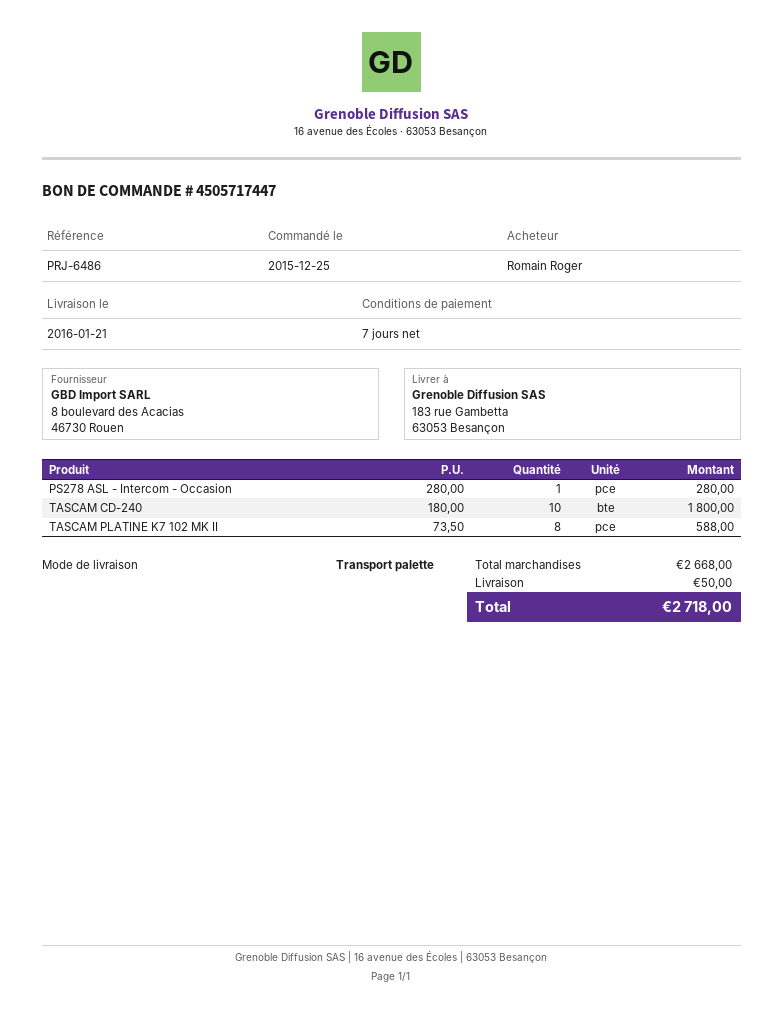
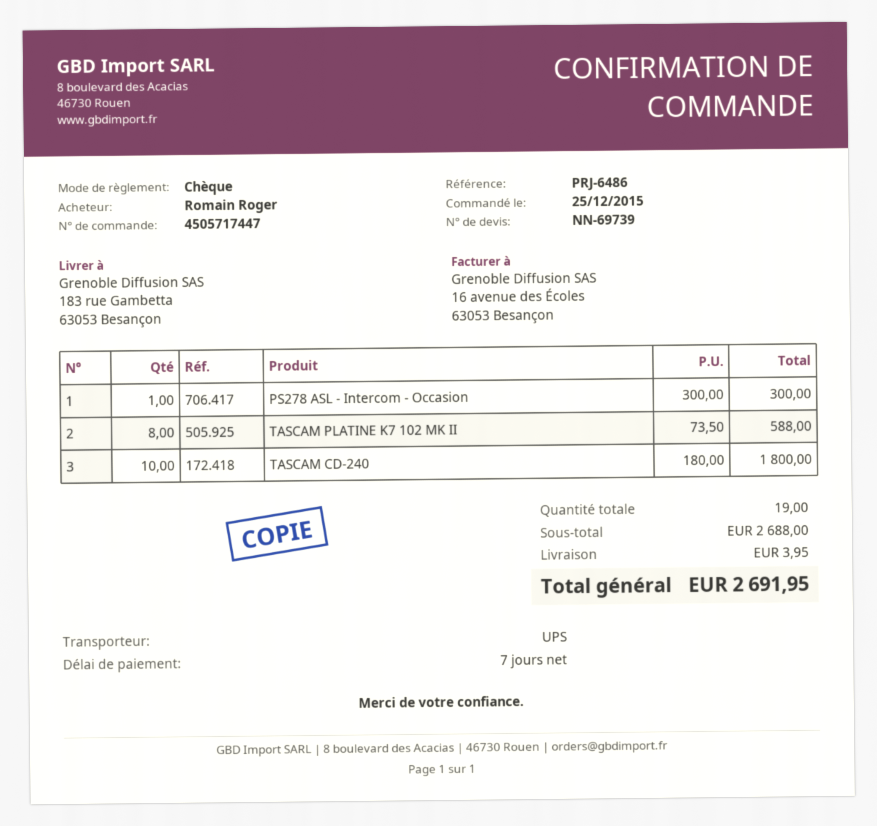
shipping method: pallet freight -> UPS
PS278 ASL - Intercom - Occasion: 1 x 280.00 = 280.00 -> 1 x 300.00 = 300.00
subtotal: 2668.00 -> 2688.00
shipping: 50.00 -> 3.95
total: 2718.00 -> 2691.95

